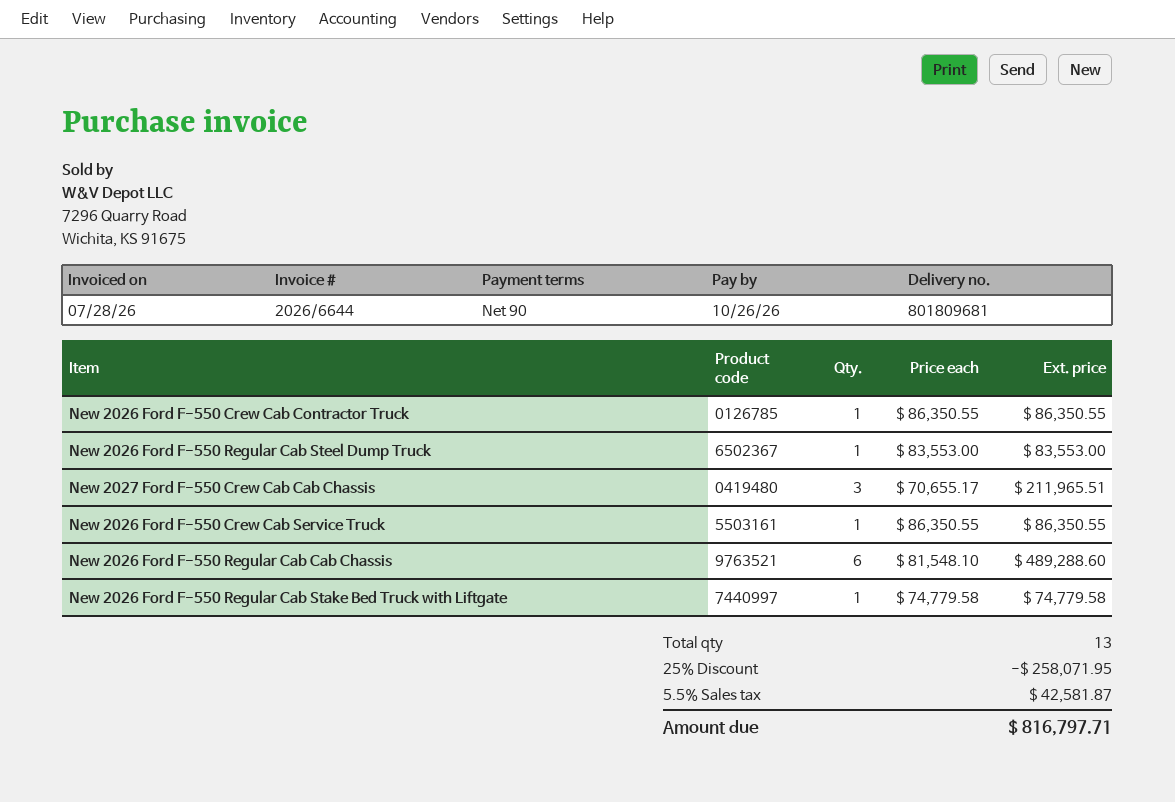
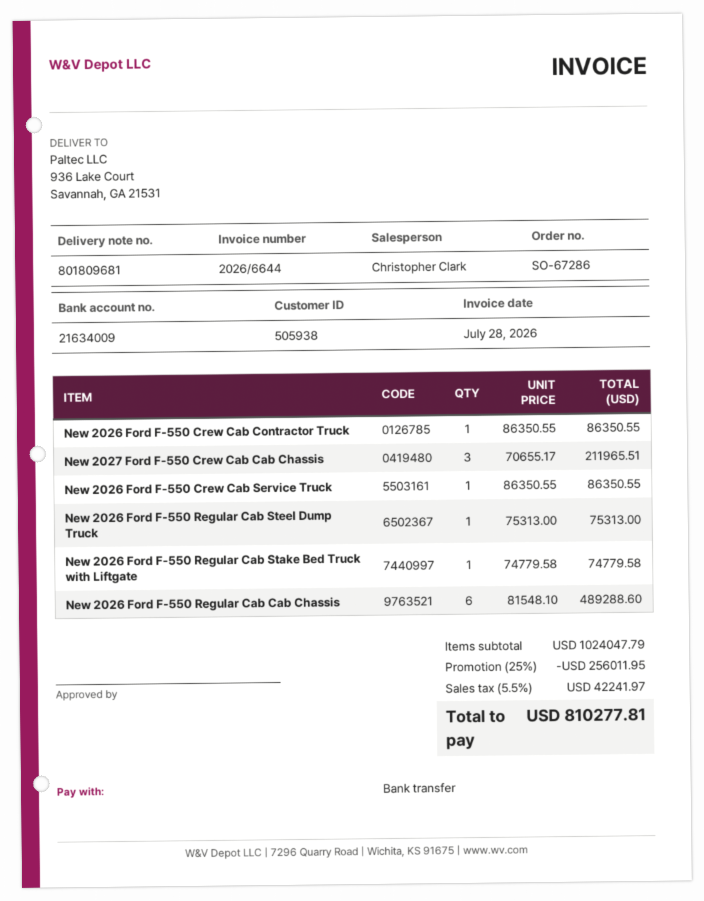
New 2026 Ford F-550 Regular Cab Steel Dump Truck: 1 x 83553.00 = 83553.00 -> 1 x 75313.00 = 75313.00
discount: 25% = 258071.95 -> 25% = 256011.95
tax: 5.5% = 42581.87 -> 5.5% = 42241.97
total: 816797.71 -> 810277.81

